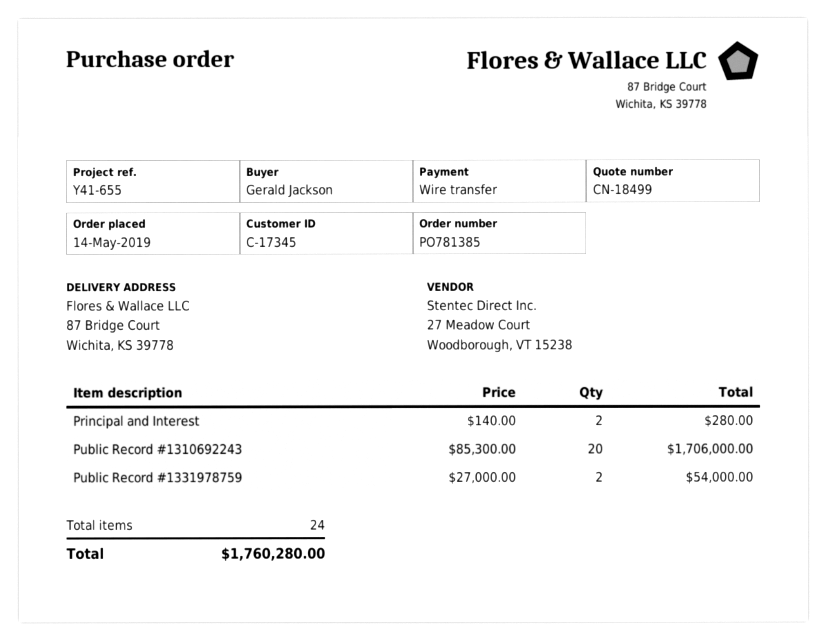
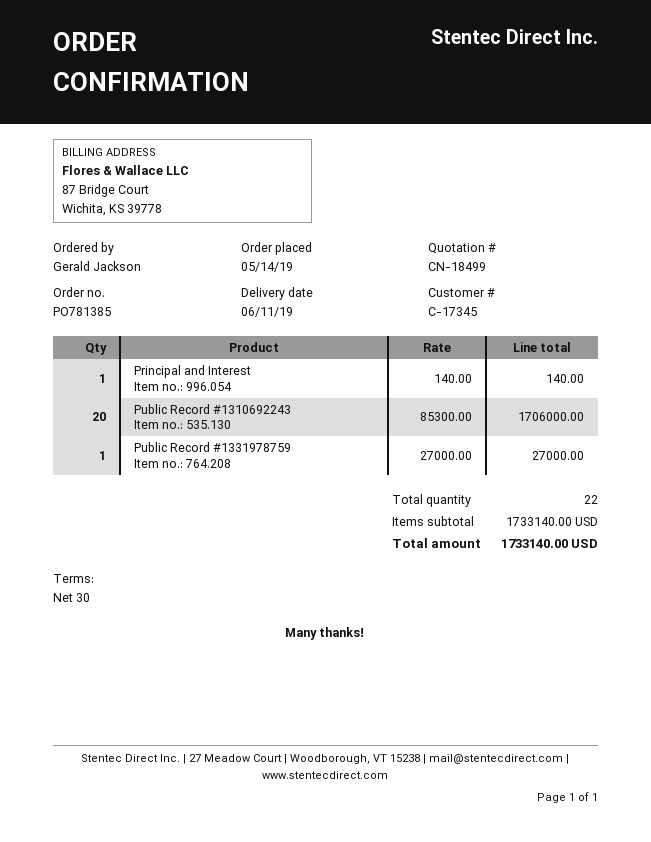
Principal and Interest: 2 x 140.00 = 280.00 -> 1 x 140.00 = 140.00
Public Record #1331978759: 2 x 27000.00 = 54000.00 -> 1 x 27000.00 = 27000.00
total quantity: 24 -> 22
total: 1760280.00 -> 1733140.00

